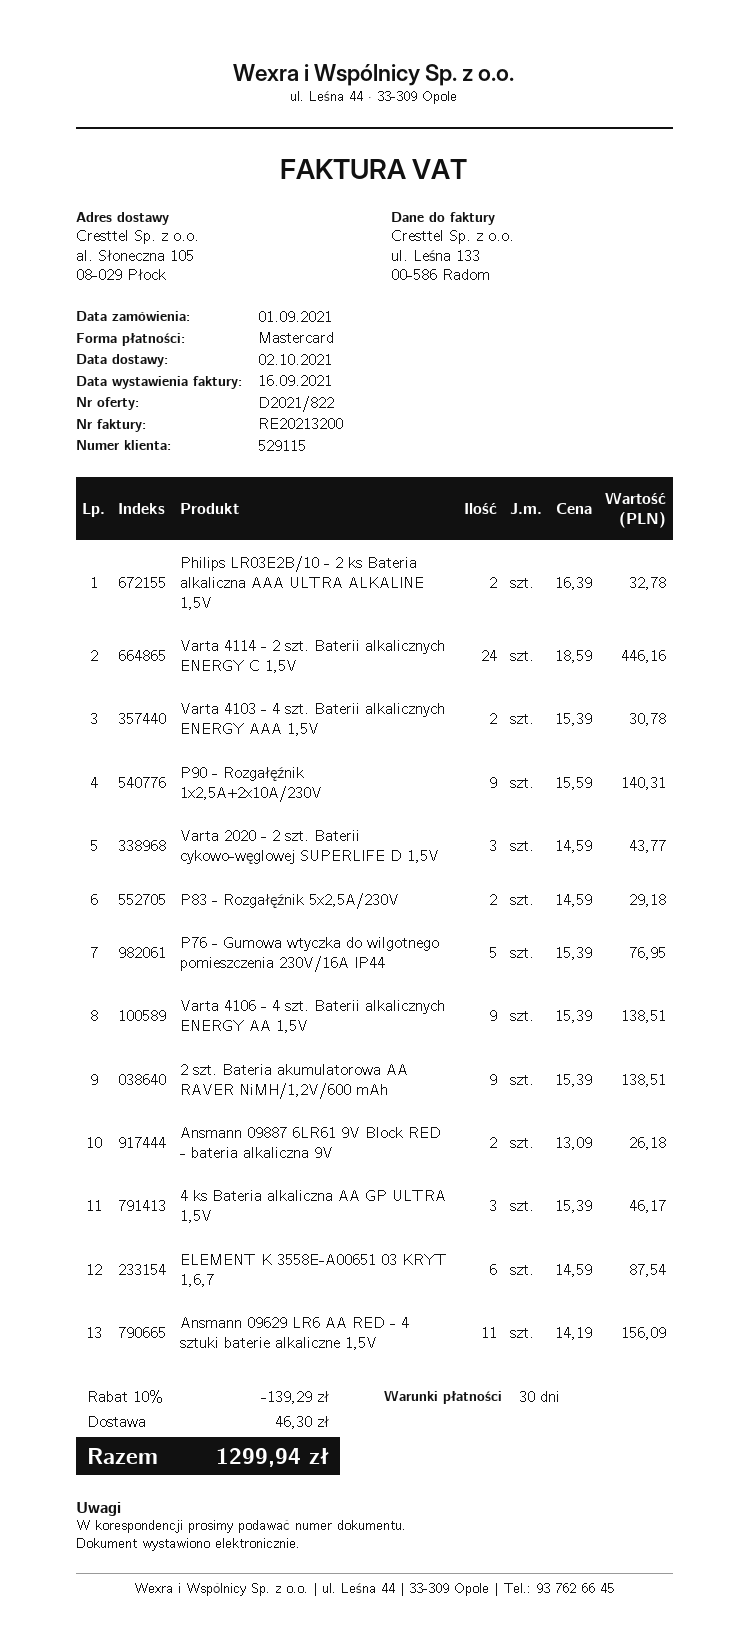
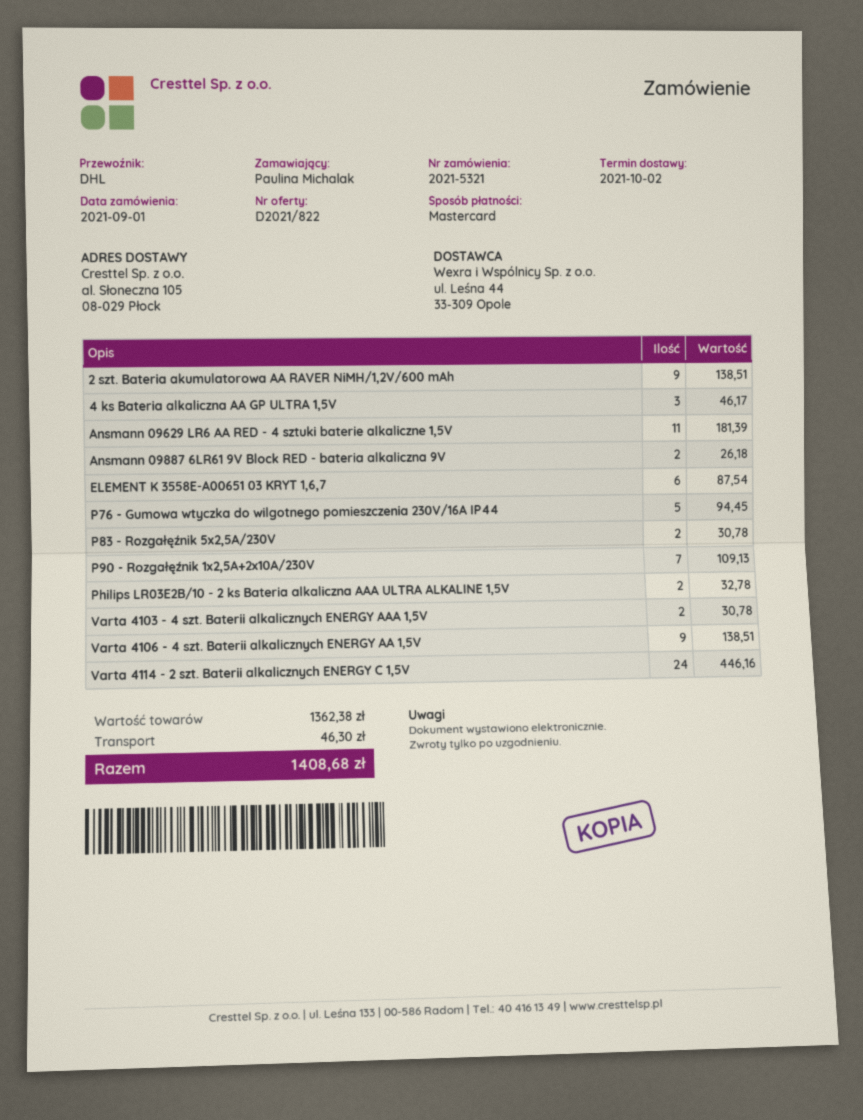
P90 - Rozgałęźnik 1x2,5A+2x10A/230V: 9 for 140.31 -> 7 for 109.13
Varta 2020 - 2 szt. Baterii cykowo-węglowej SUPERLIFE D 1,5V: 3 for 43.77 -> none
P83 - Rozgałęźnik 5x2,5A/230V: 2 for 29.18 -> 2 for 30.78
P76 - Gumowa wtyczka do wilgotnego pomieszczenia 230V/16A IP44: 5 for 76.95 -> 5 for 94.45
Ansmann 09629 LR6 AA RED - 4 sztuki baterie alkaliczne 1,5V: 11 for 156.09 -> 11 for 181.39
discount: 10% = 139.29 -> none
total: 1299.94 -> 1408.68

